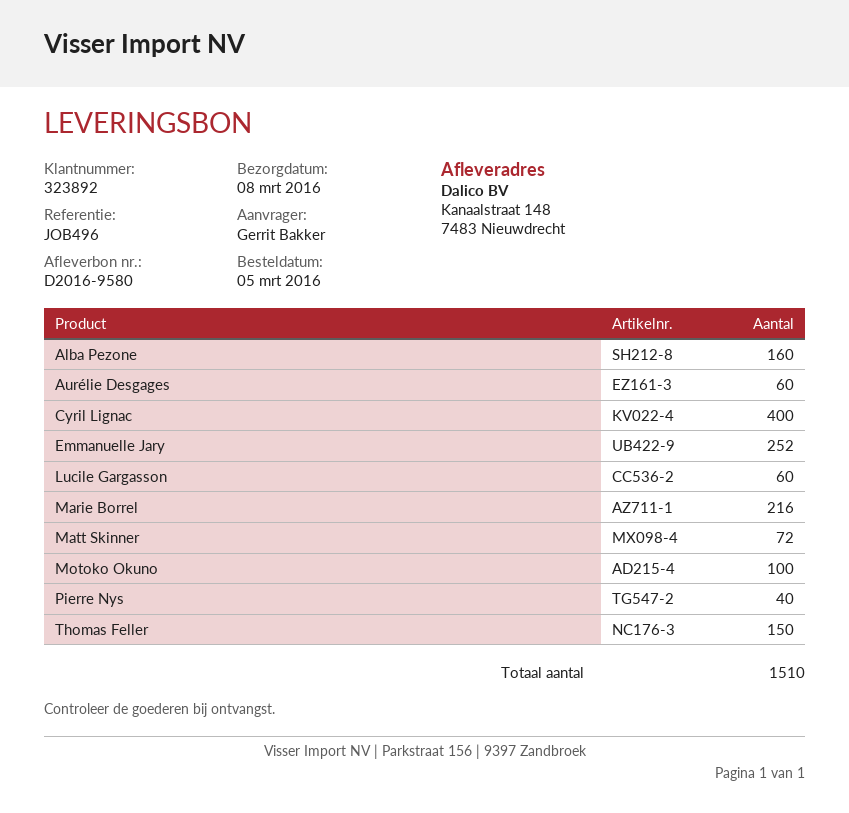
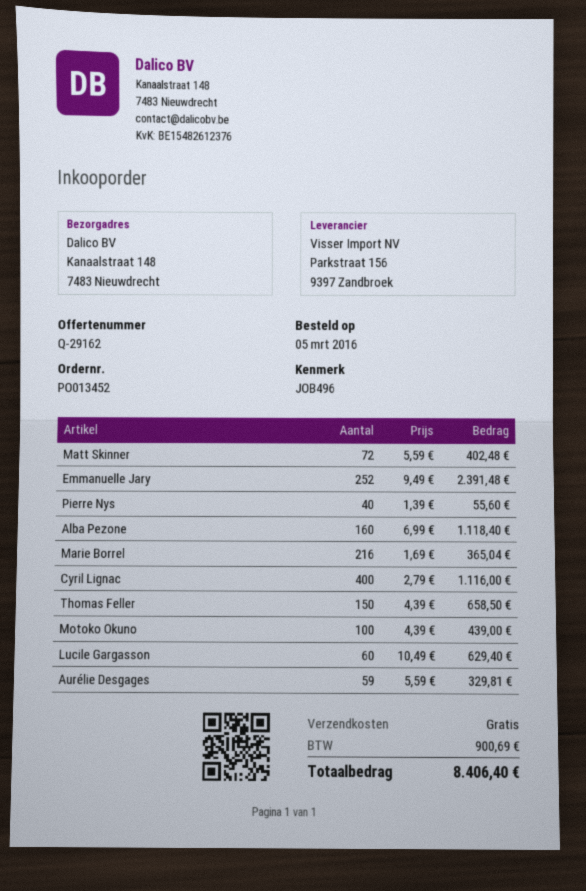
Aurélie Desgages: 60 -> 59

